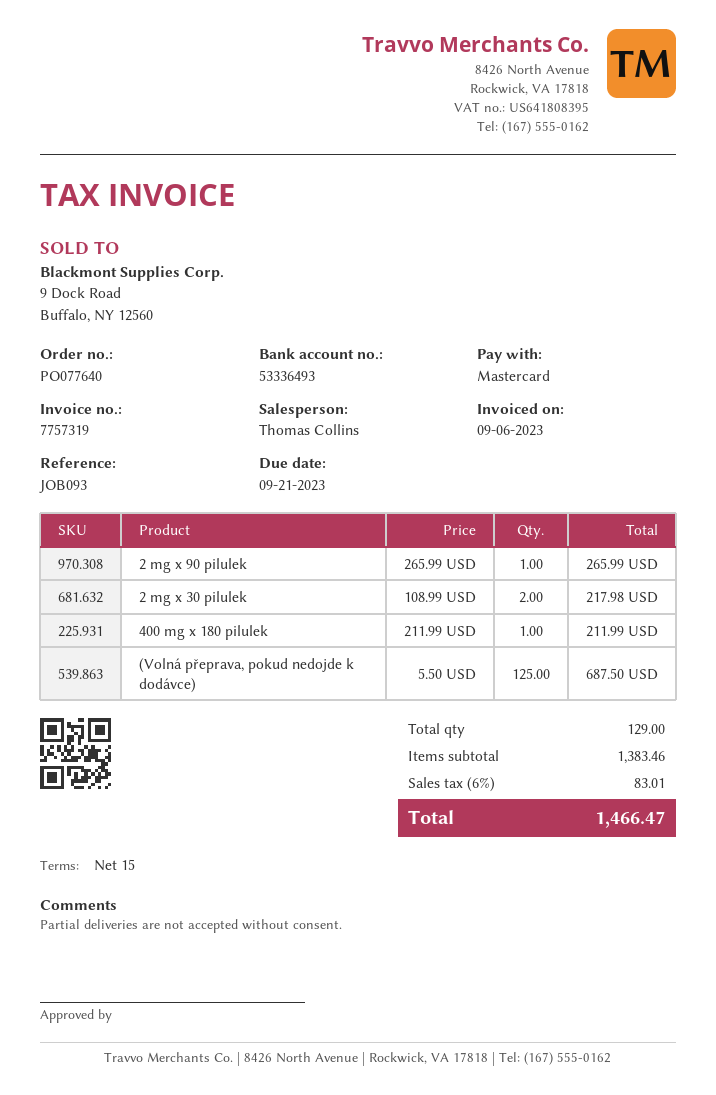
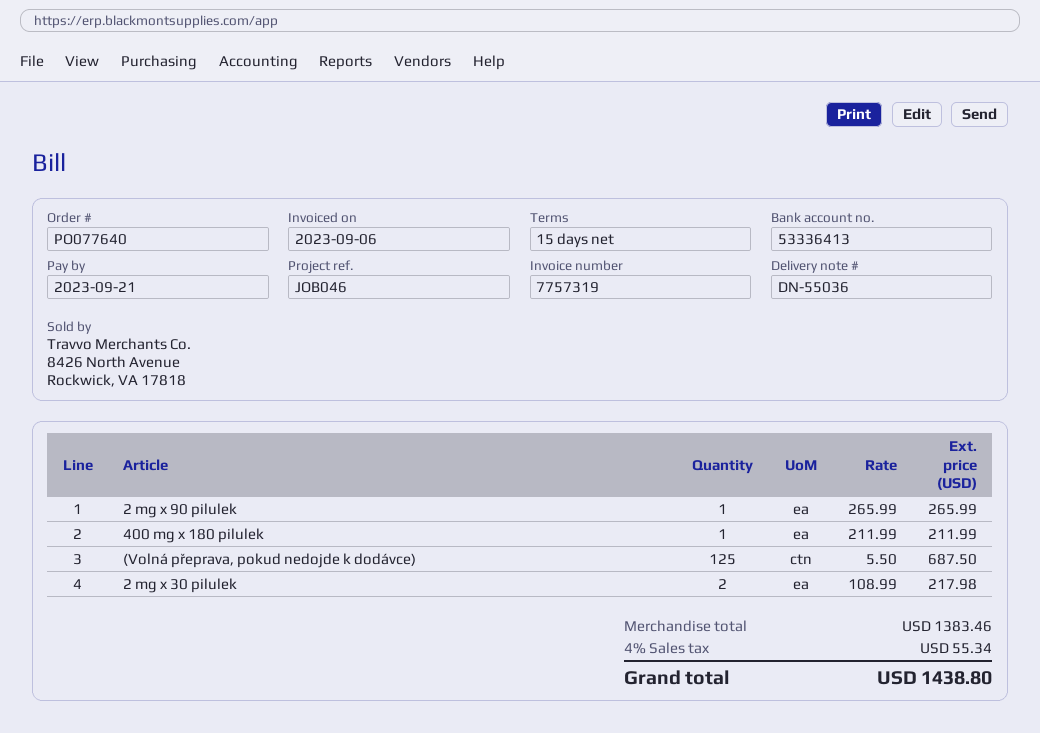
reference: JOB093 -> JOB046
bank account: 53336493 -> 53336413
tax: 6% = 83.01 -> 4% = 55.34
total: 1466.47 -> 1438.80

